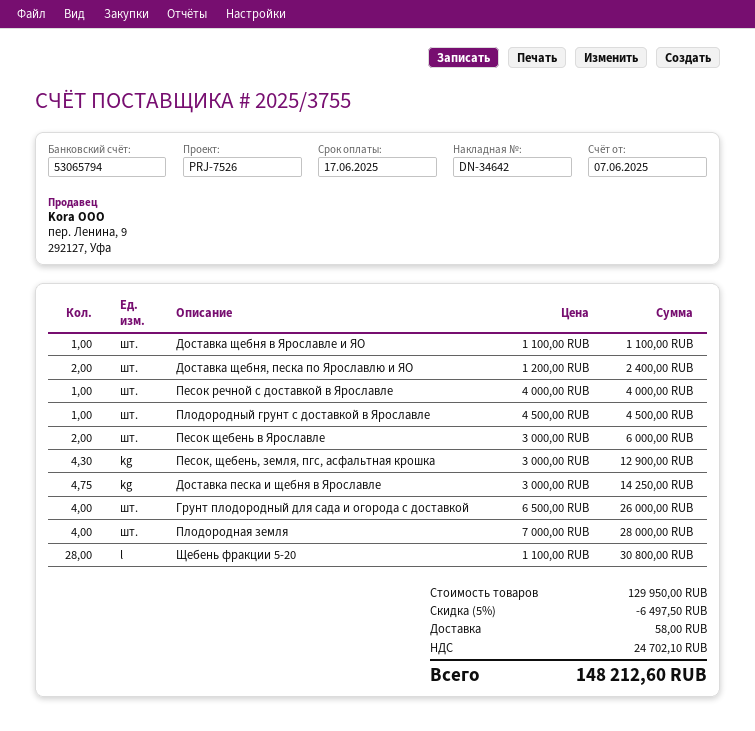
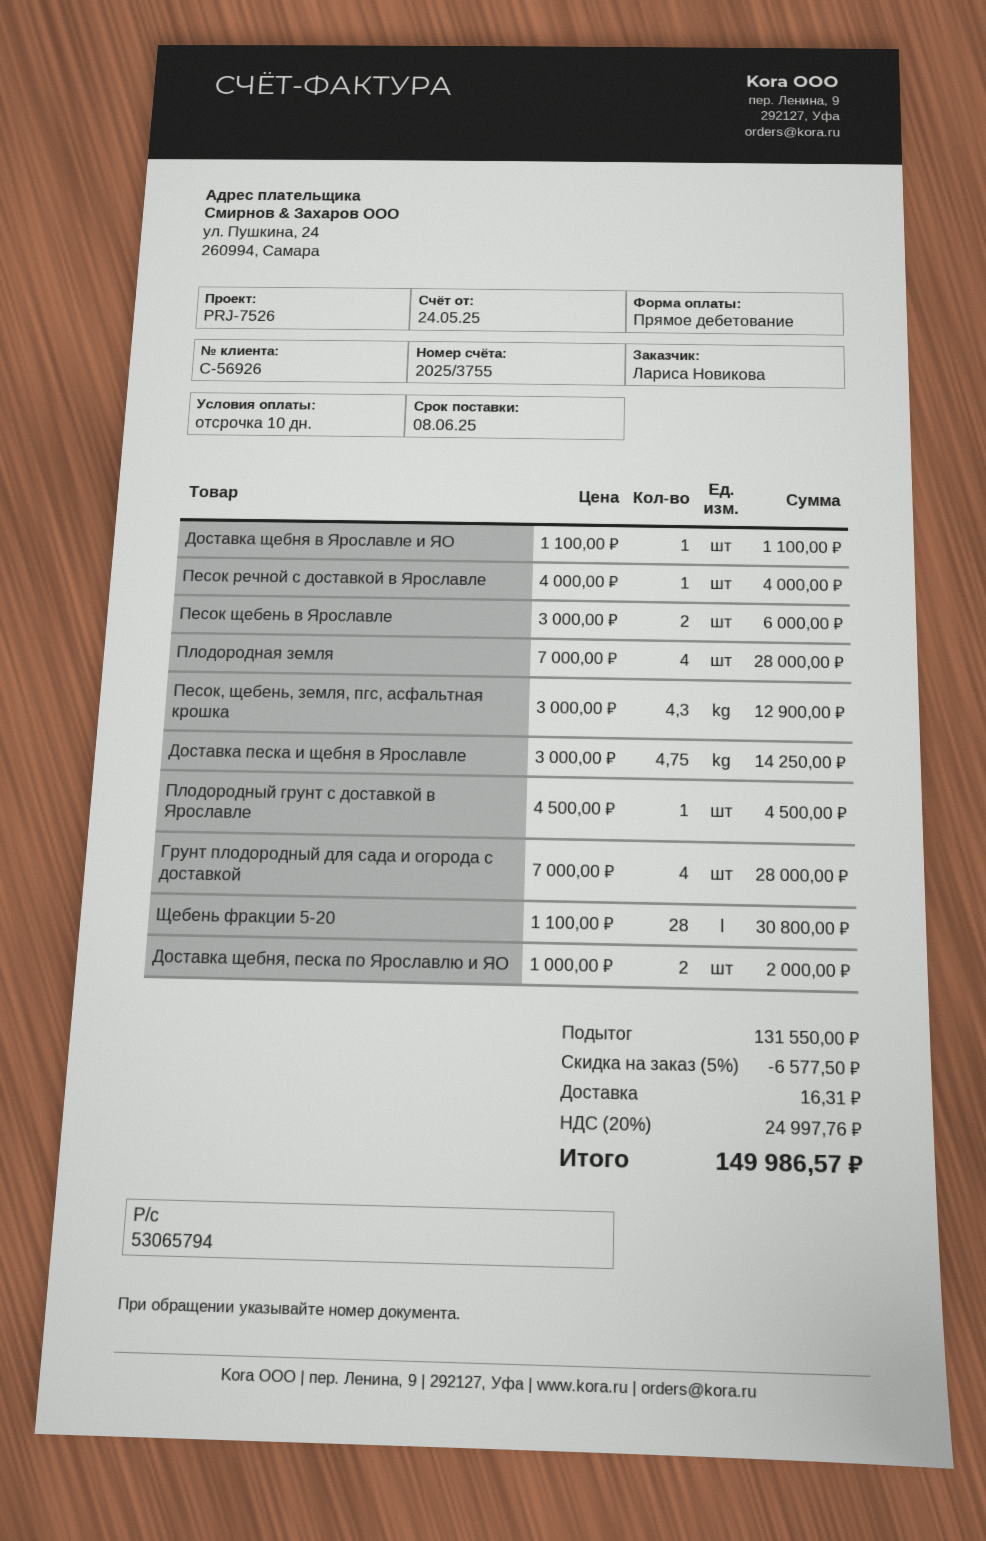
invoice date: 2025-06-07 -> 2025-05-24
Доставка щебня, песка по Ярославлю и ЯО: 2 x 1200.00 = 2400.00 -> 2 x 1000.00 = 2000.00
Грунт плодородный для сада и огорода с доставкой: 4 x 6500.00 = 26000.00 -> 4 x 7000.00 = 28000.00
subtotal: 129950.00 -> 131550.00
discount: 5% = 6497.50 -> 5% = 6577.50
shipping: 58.00 -> 16.31
tax: 24702.10 -> 24997.76
total: 148212.60 -> 149986.57

